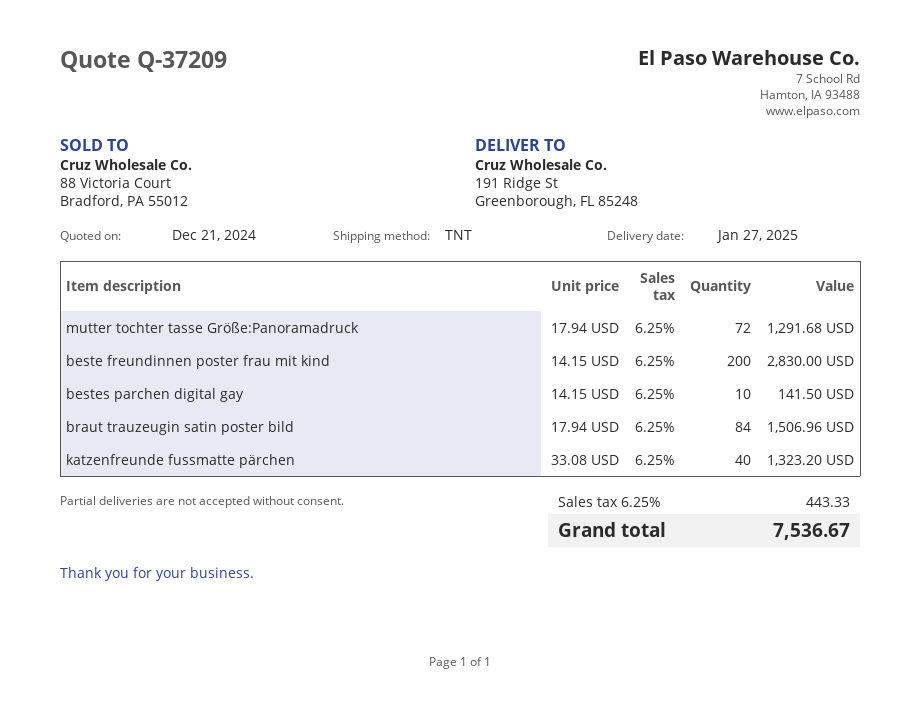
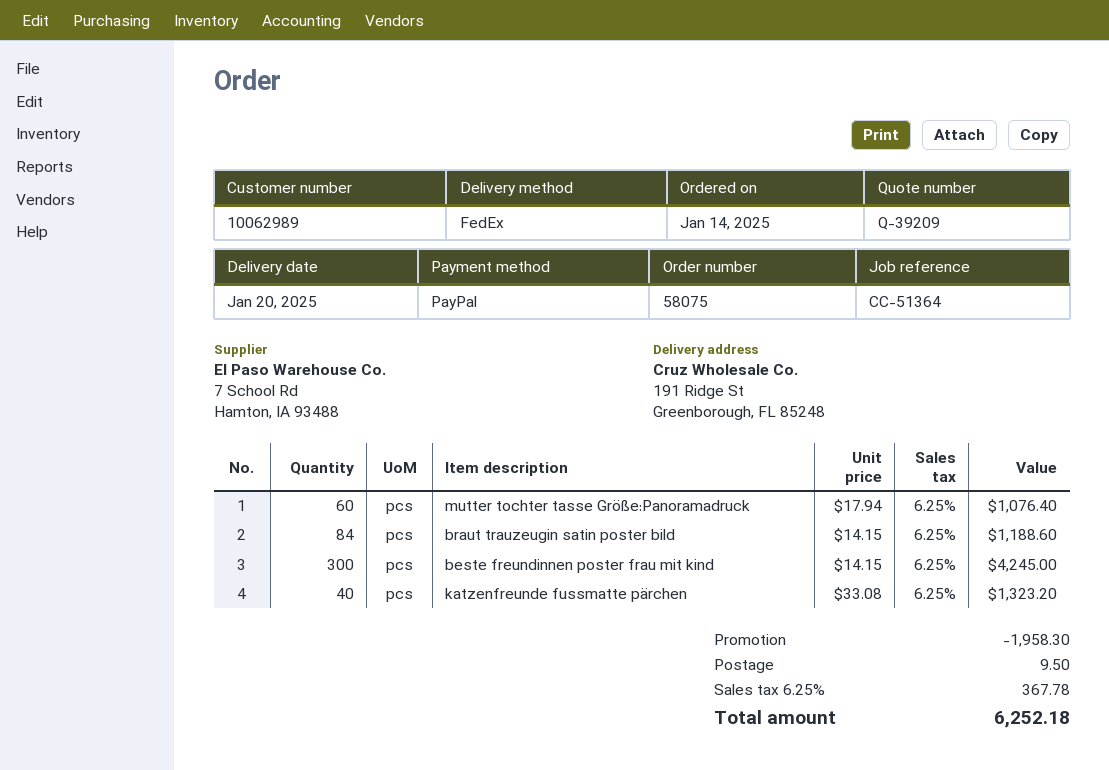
quote number: Q-37209 -> Q-39209
delivery date: 2025-01-27 -> 2025-01-20
shipping method: TNT -> FedEx
mutter tochter tasse Größe:Panoramadruck: 72 x 17.94 = 1291.68 -> 60 x 17.94 = 1076.40
beste freundinnen poster frau mit kind: 200 x 14.15 = 2830.00 -> 300 x 14.15 = 4245.00
bestes parchen digital gay: 10 x 14.15 = 141.50 -> none
braut trauzeugin satin poster bild: 84 x 17.94 = 1506.96 -> 84 x 14.15 = 1188.60
discount: none -> 1958.30
shipping: none -> 9.50
tax: 6.25% = 443.33 -> 6.25% = 367.78
total: 7536.67 -> 6252.18

